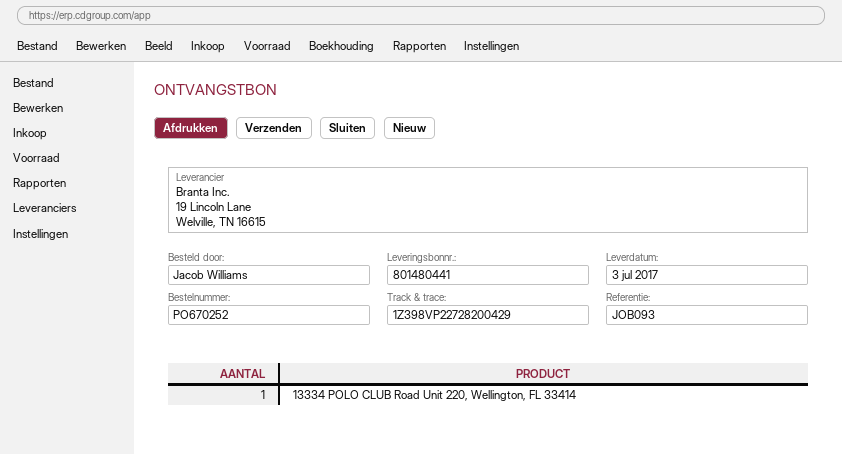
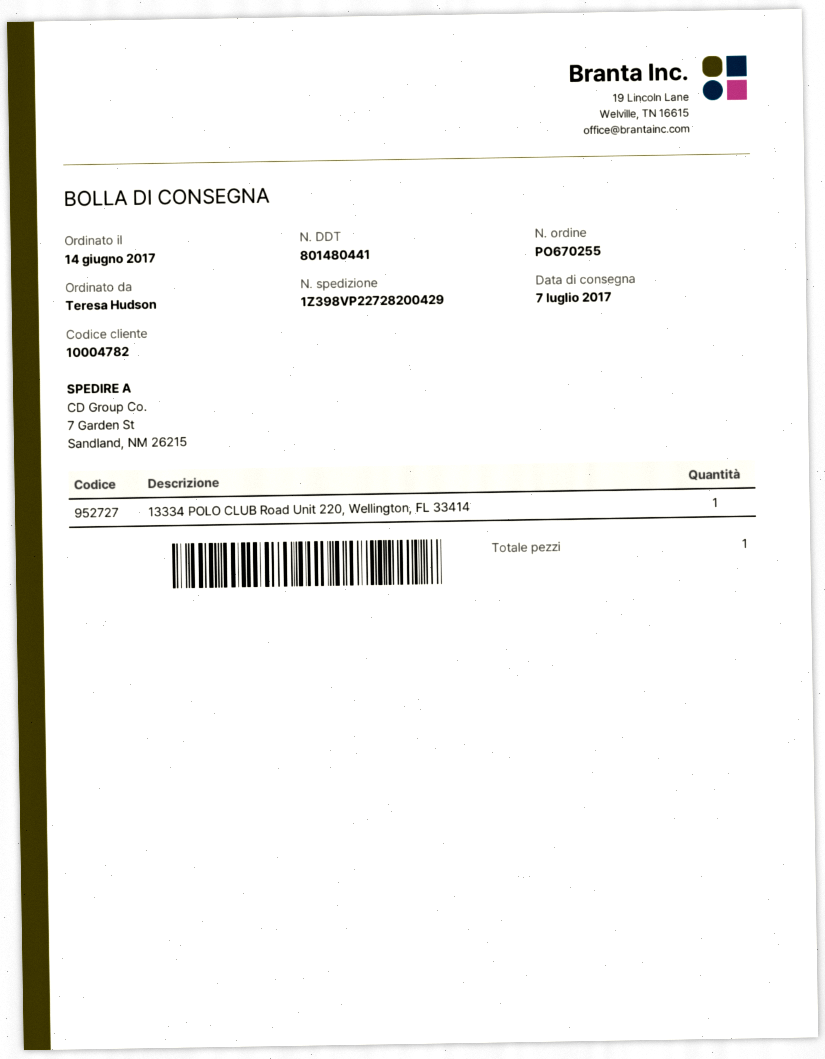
order number: PO670252 -> PO670255
delivery date: 2017-07-03 -> 2017-07-07
ordered by: Jacob Williams -> Teresa Hudson

